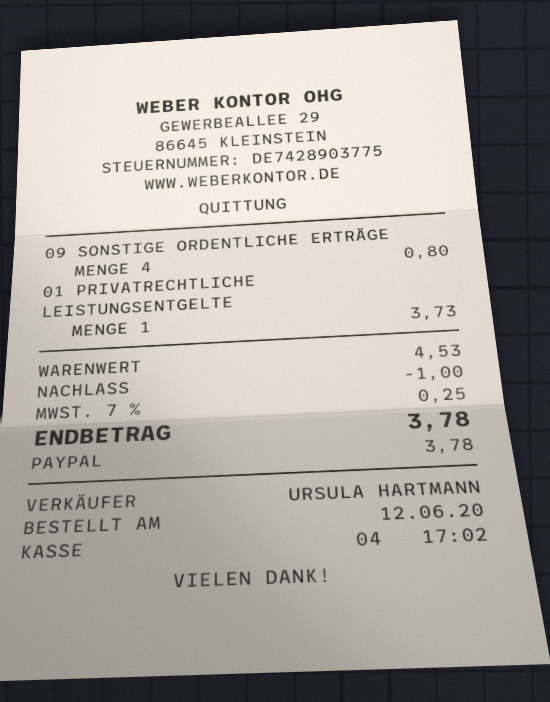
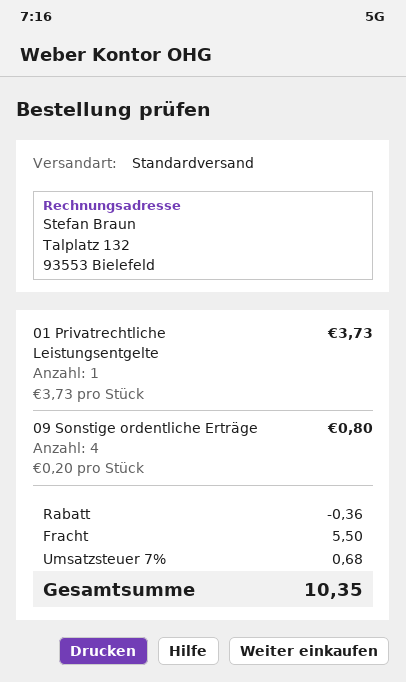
discount: 1.00 -> 0.36
shipping: none -> 5.50
tax: 7% = 0.25 -> 7% = 0.68
total: 3.78 -> 10.35

